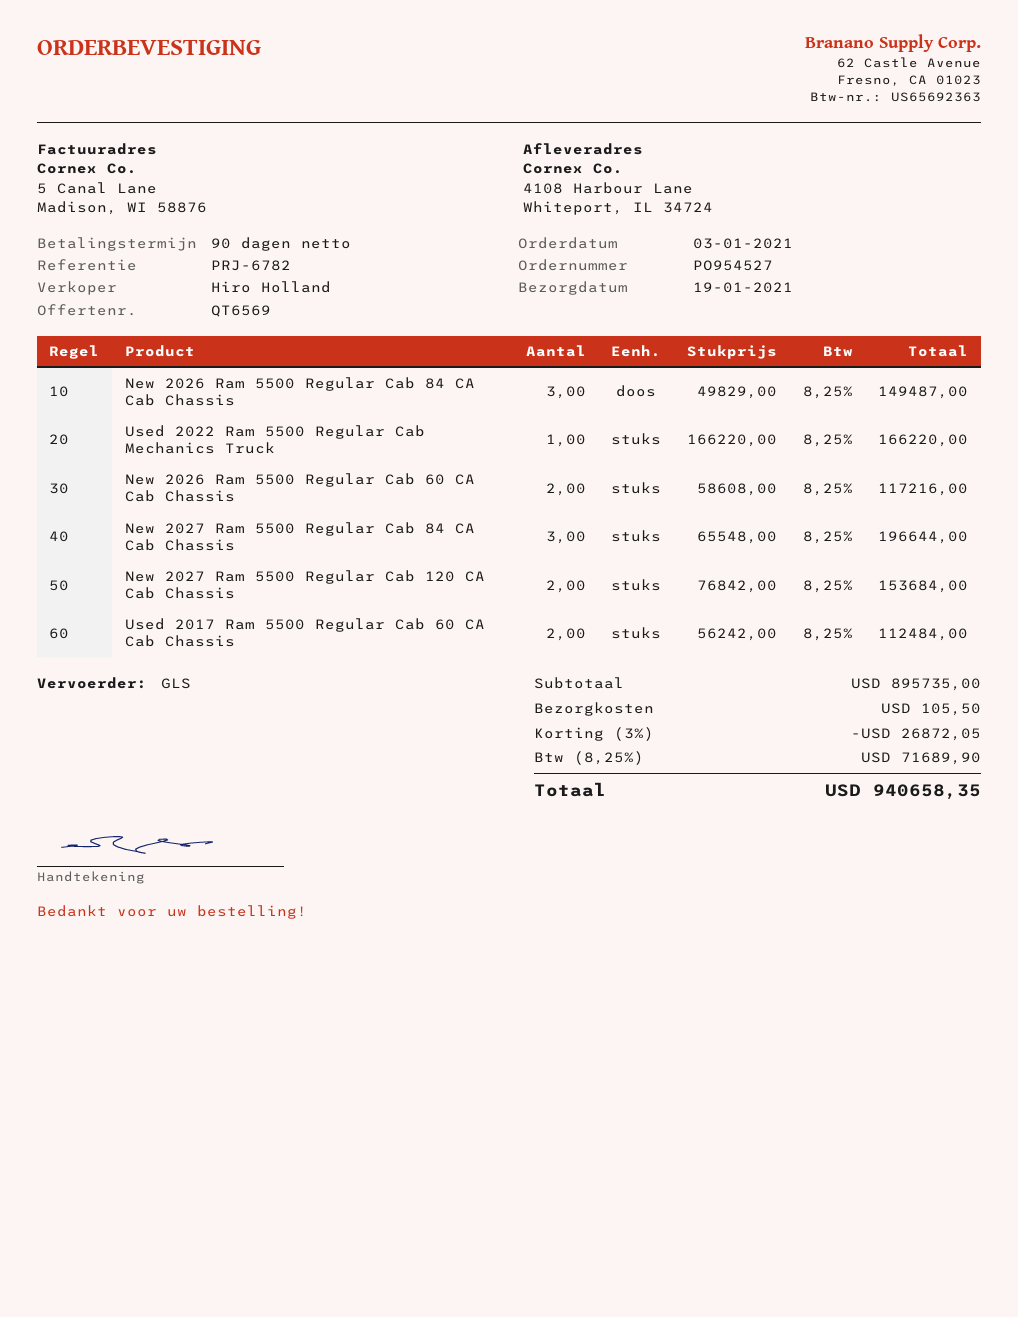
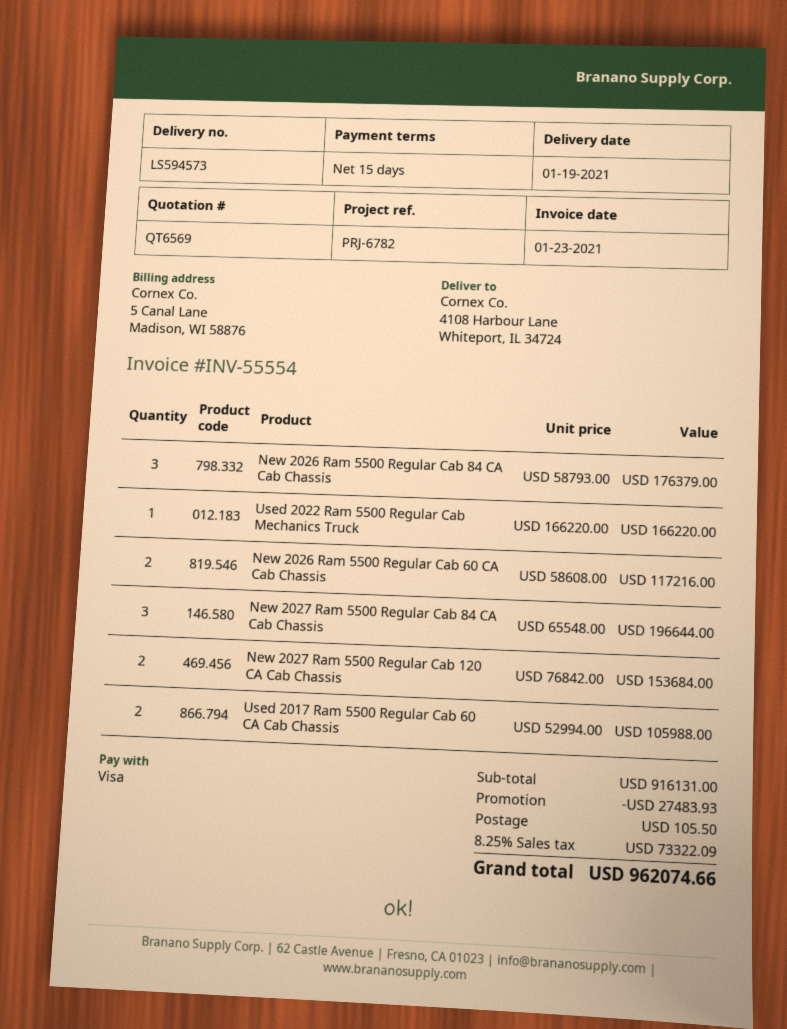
payment terms: 90 days -> 15 days
New 2026 Ram 5500 Regular Cab 84 CA Cab Chassis: 3 x 49829.00 = 149487.00 -> 3 x 58793.00 = 176379.00
Used 2017 Ram 5500 Regular Cab 60 CA Cab Chassis: 2 x 56242.00 = 112484.00 -> 2 x 52994.00 = 105988.00
subtotal: 895735.00 -> 916131.00
discount: 26872.05 -> 27483.93
tax: 8.25% = 71689.90 -> 8.25% = 73322.09
total: 940658.35 -> 962074.66

